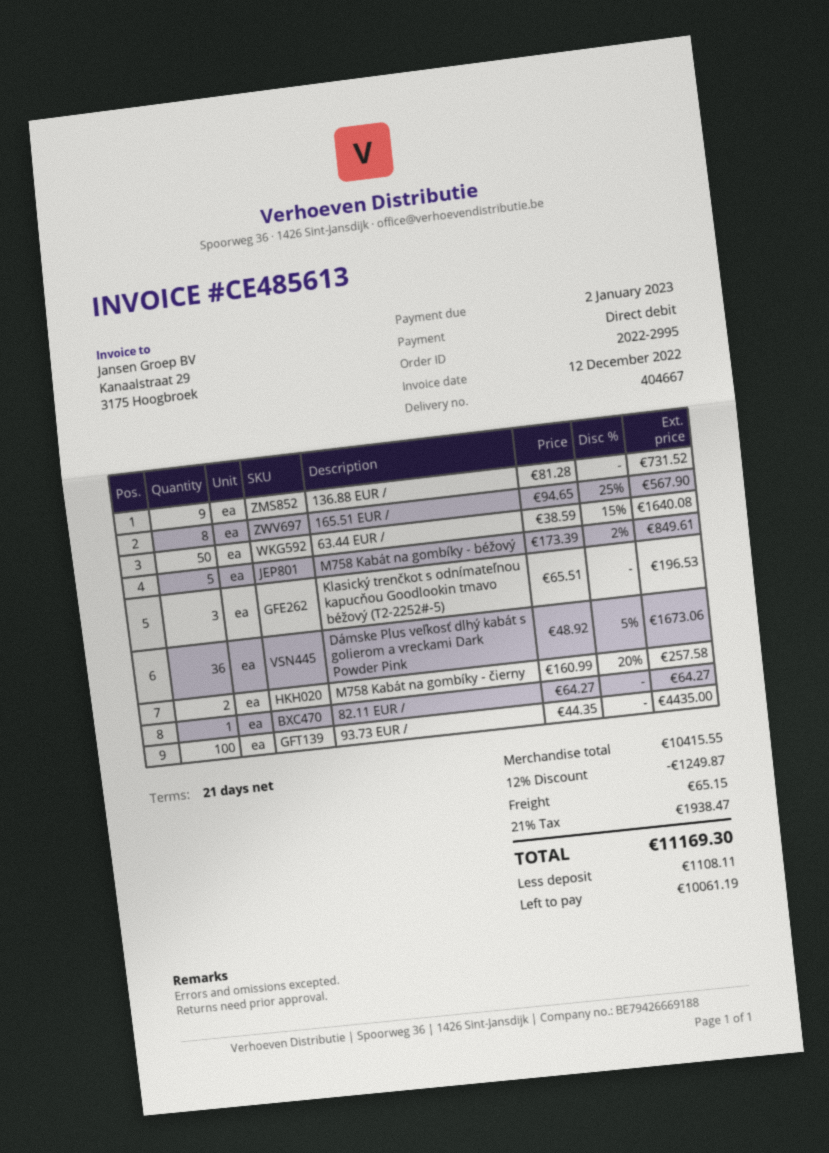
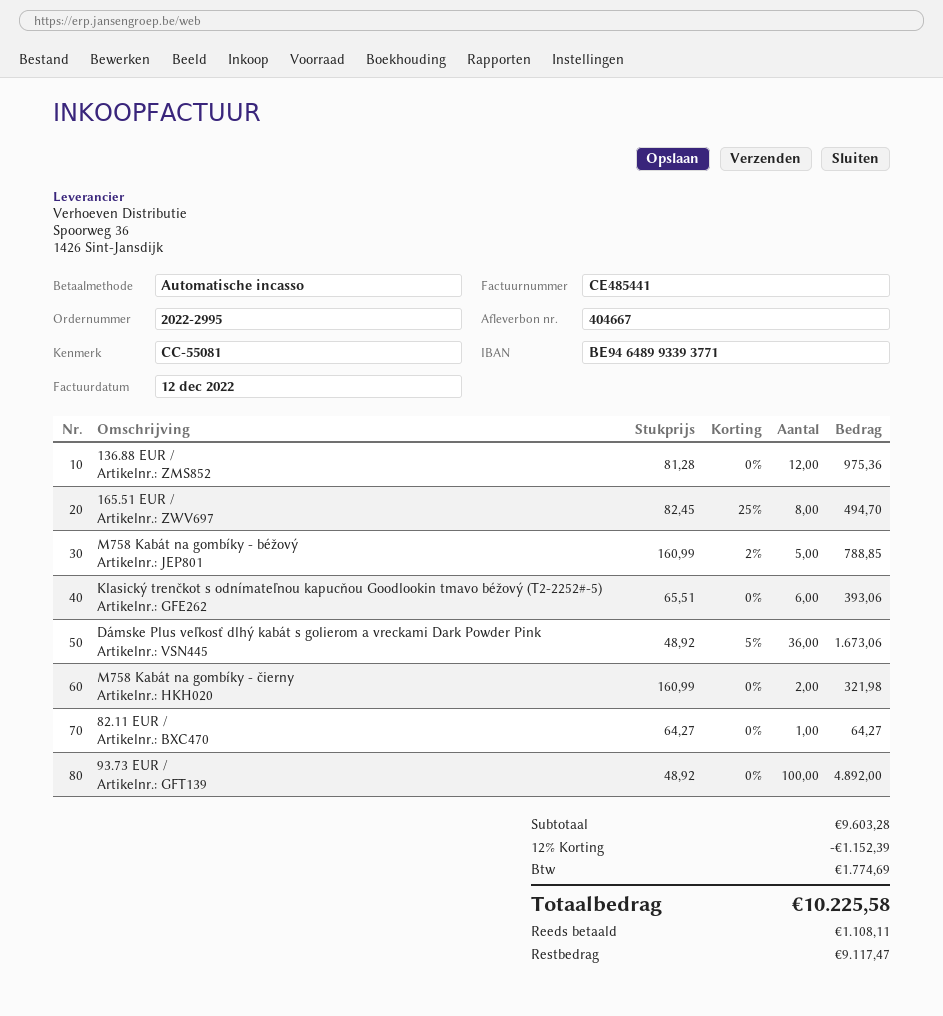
invoice number: CE485613 -> CE485441
136.88 EUR /: 9 x 81.28 = 731.52 -> 12 x 81.28 = 975.36
165.51 EUR /: 8 x 94.65 - 25% = 567.90 -> 8 x 82.45 - 25% = 494.70
63.44 EUR /: 50 x 38.59 - 15% = 1640.08 -> none
M758 Kabát na gombíky - béžový: 5 x 173.39 - 2% = 849.61 -> 5 x 160.99 - 2% = 788.85
Klasický trenčkot s odnímateľnou kapucňou Goodlookin tmavo béžový (T2-2252#-5): 3 x 65.51 = 196.53 -> 6 x 65.51 = 393.06
M758 Kabát na gombíky - čierny: 2 x 160.99 - 20% = 257.58 -> 2 x 160.99 = 321.98
93.73 EUR /: 100 x 44.35 = 4435.00 -> 100 x 48.92 = 4892.00
subtotal: 10415.55 -> 9603.28
discount: 12% = 1249.87 -> 12% = 1152.39
shipping: 65.15 -> none
tax: 1938.47 -> 1774.69
total: 11169.30 -> 10225.58
balance: 10061.19 -> 9117.47

